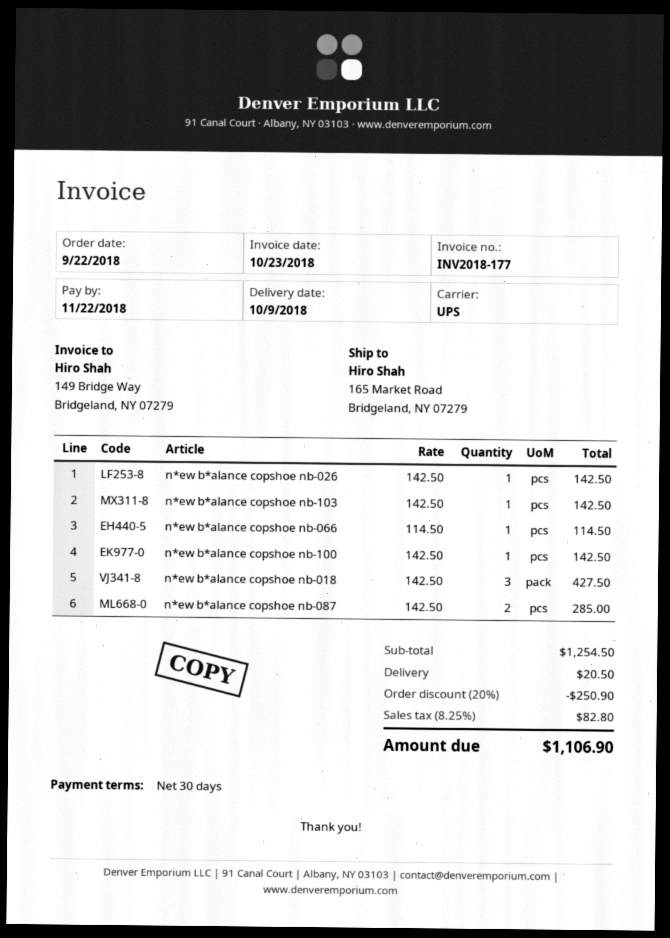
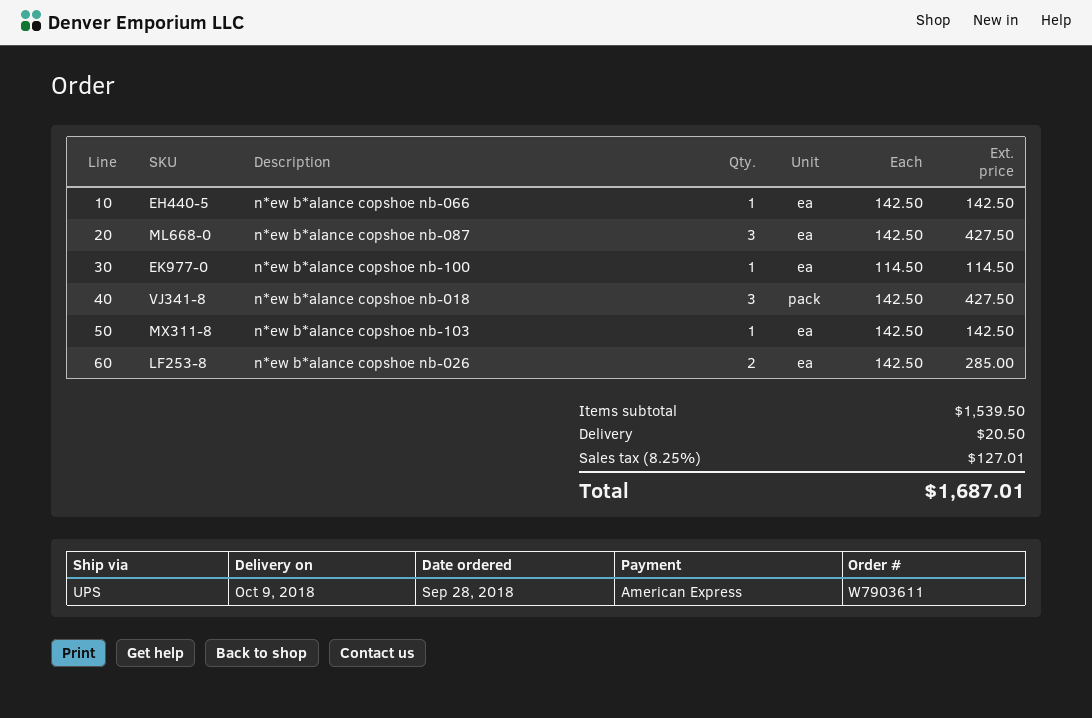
order date: 2018-09-22 -> 2018-09-28
n*ew b*alance copshoe nb-026: 1 x 142.50 = 142.50 -> 2 x 142.50 = 285.00
n*ew b*alance copshoe nb-066: 1 x 114.50 = 114.50 -> 1 x 142.50 = 142.50
n*ew b*alance copshoe nb-100: 1 x 142.50 = 142.50 -> 1 x 114.50 = 114.50
n*ew b*alance copshoe nb-087: 2 x 142.50 = 285.00 -> 3 x 142.50 = 427.50
subtotal: 1254.50 -> 1539.50
discount: 20% = 250.90 -> none
tax: 8.25% = 82.80 -> 8.25% = 127.01
total: 1106.90 -> 1687.01

